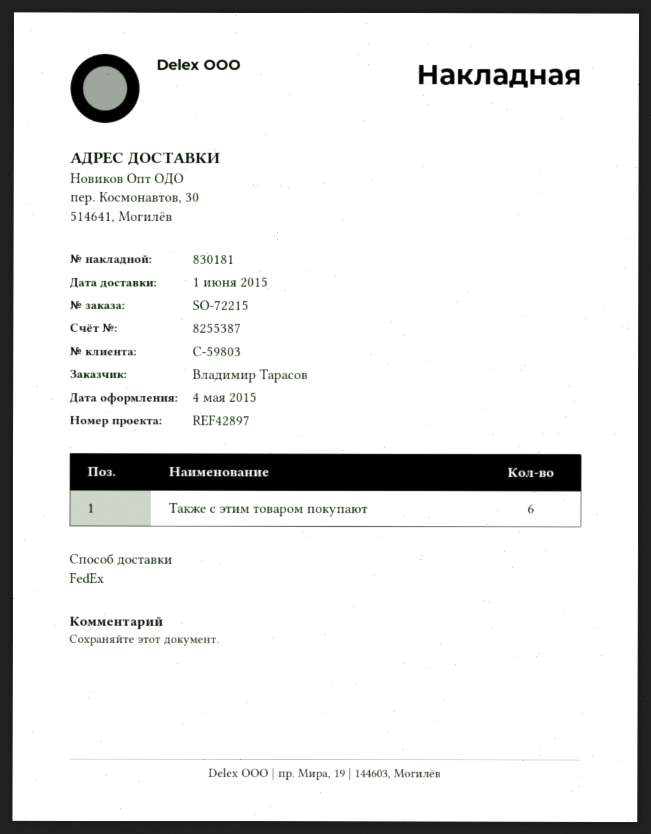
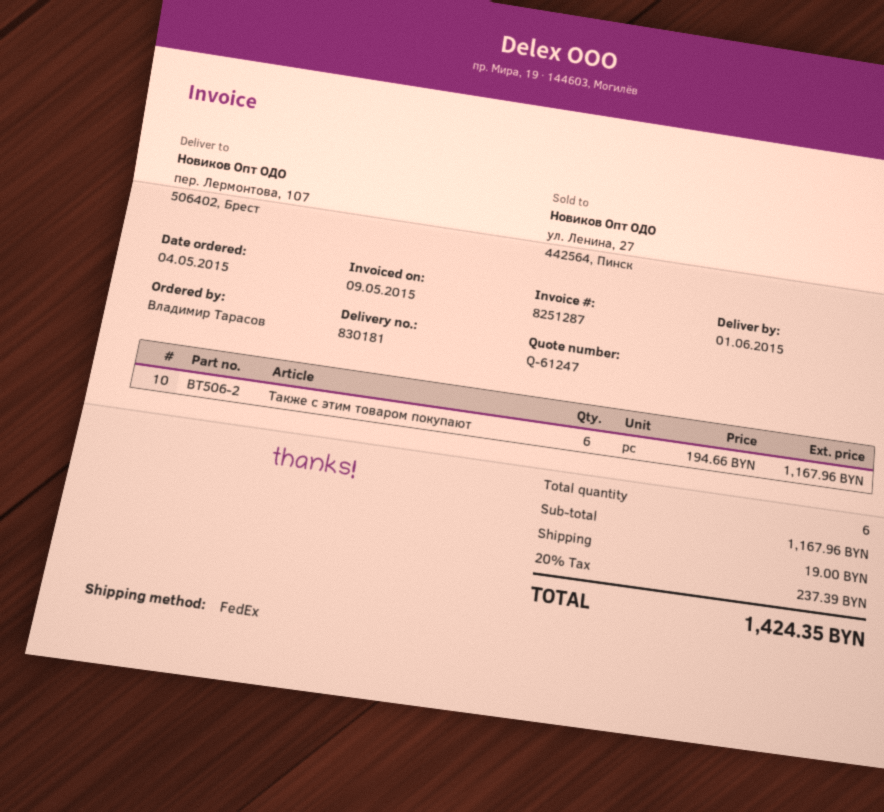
invoice number: 8255387 -> 8251287
ship to: пер. Космонавтов, 30, 514641, Могилёв -> пер. Лермонтова, 107, 506402, Брест

